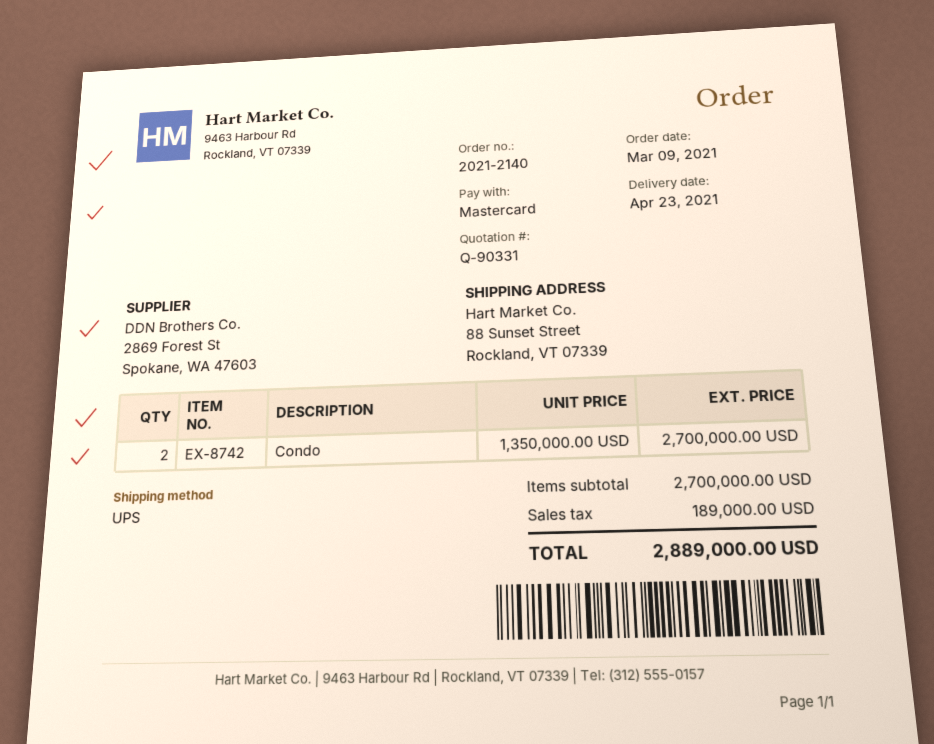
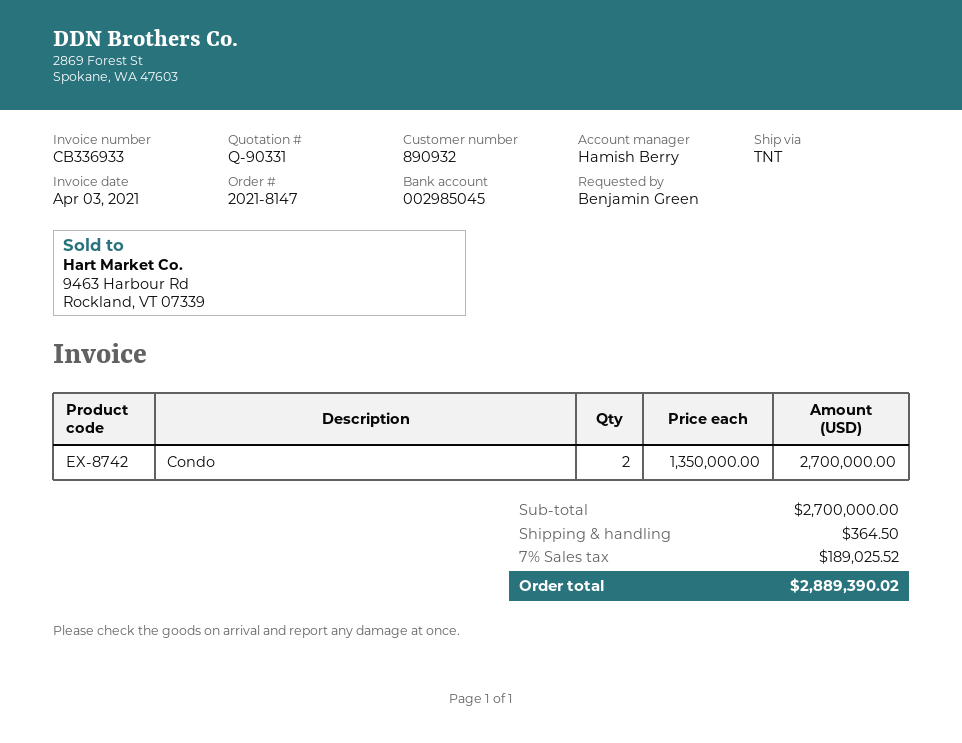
order number: 2021-2140 -> 2021-8147
shipping method: UPS -> TNT
shipping: none -> 364.50
tax: 189000.00 -> 189025.52
total: 2889000.00 -> 2889390.02

